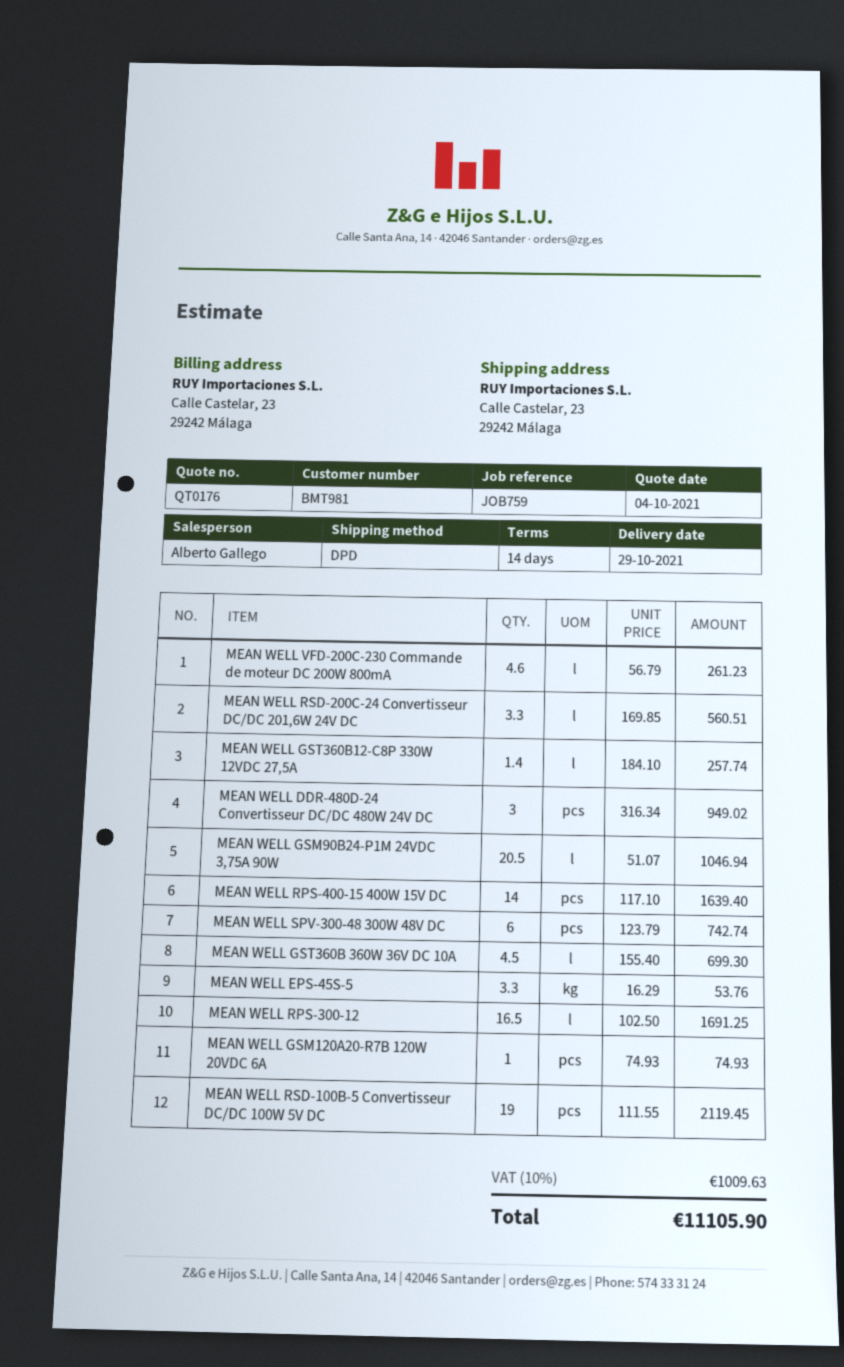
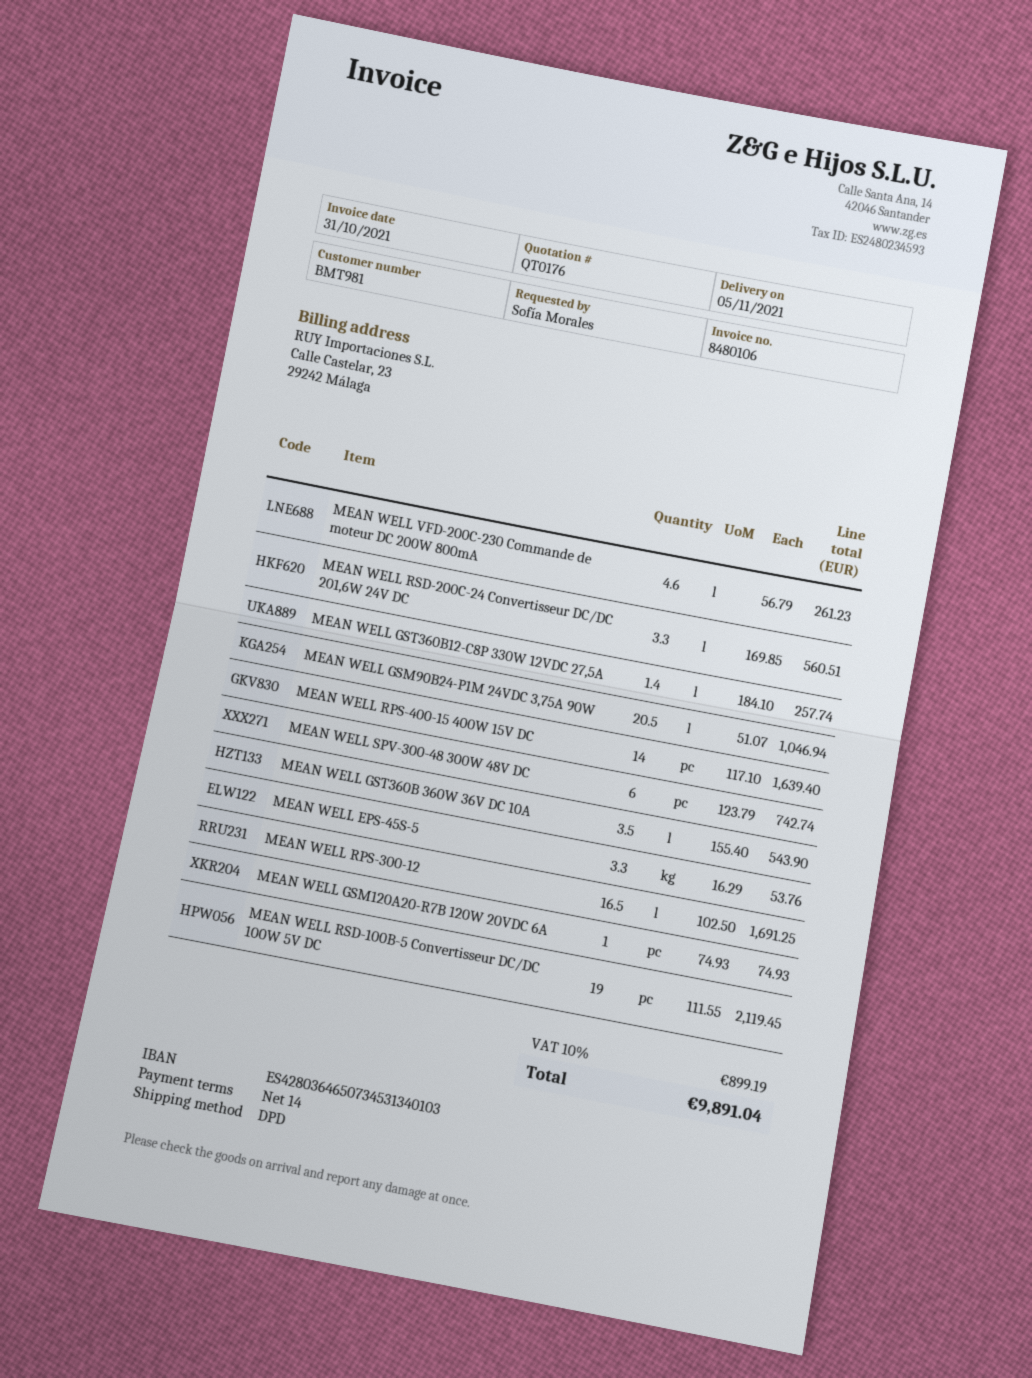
delivery date: 2021-10-29 -> 2021-11-05
MEAN WELL DDR-480D-24 Convertisseur DC/DC 480W 24V DC: 3 x 316.34 = 949.02 -> none
MEAN WELL GST360B 360W 36V DC 10A: 4.5 x 155.40 = 699.30 -> 3.5 x 155.40 = 543.90
tax: 10% = 1009.63 -> 10% = 899.19
total: 11105.90 -> 9891.04

